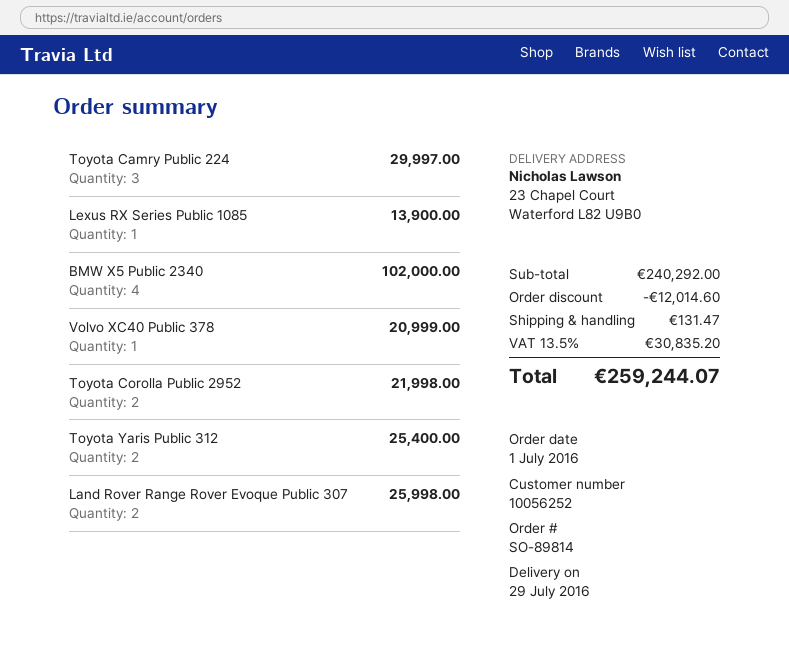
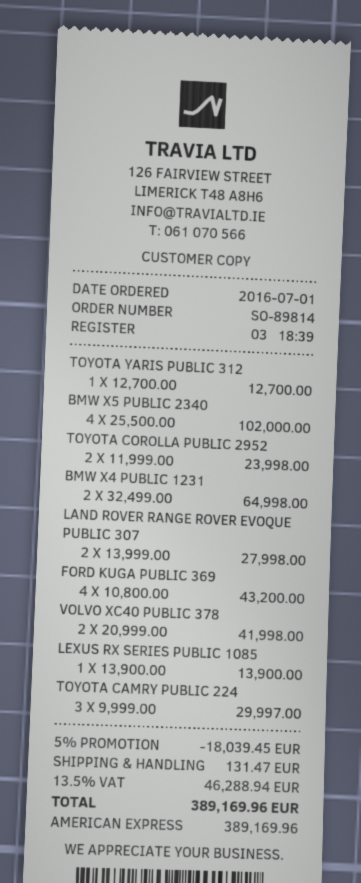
Volvo XC40 Public 378: 1 for 20999.00 -> 2 for 41998.00
Toyota Corolla Public 2952: 2 for 21998.00 -> 2 for 23998.00
Toyota Yaris Public 312: 2 for 25400.00 -> 1 for 12700.00
Land Rover Range Rover Evoque Public 307: 2 for 25998.00 -> 2 for 27998.00
BMW X4 PUBLIC 1231: none -> 2 for 64998.00
FORD KUGA PUBLIC 369: none -> 4 for 43200.00
discount: 12014.60 -> 18039.45
tax: 13.5% = 30835.20 -> 13.5% = 46288.94
total: 259244.07 -> 389169.96

